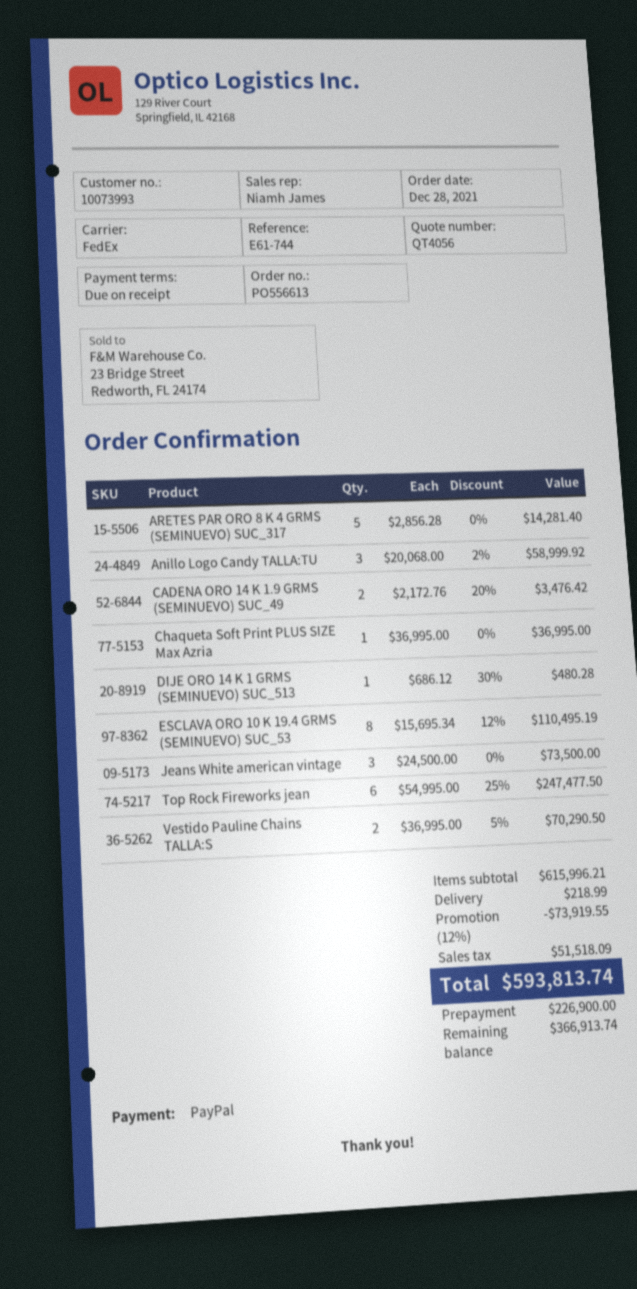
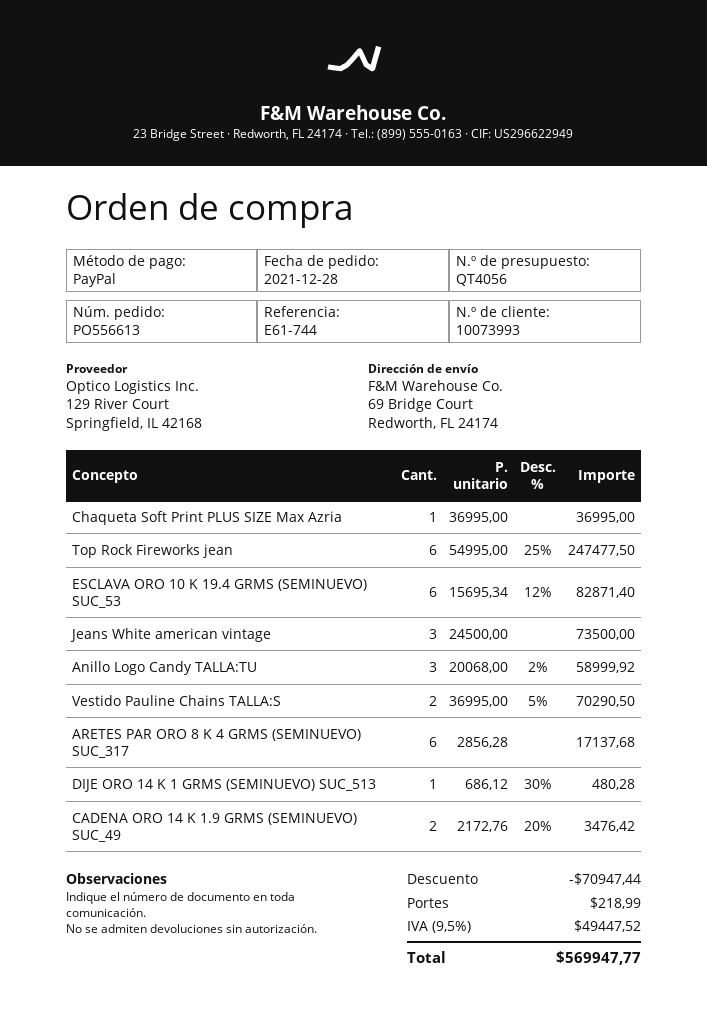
ARETES PAR ORO 8 K 4 GRMS (SEMINUEVO) SUC_317: 5 x 2856.28 = 14281.40 -> 6 x 2856.28 = 17137.68
ESCLAVA ORO 10 K 19.4 GRMS (SEMINUEVO) SUC_53: 8 x 15695.34 - 12% = 110495.19 -> 6 x 15695.34 - 12% = 82871.40
discount: 73919.55 -> 70947.44
tax: 51518.09 -> 49447.52
total: 593813.74 -> 569947.77

